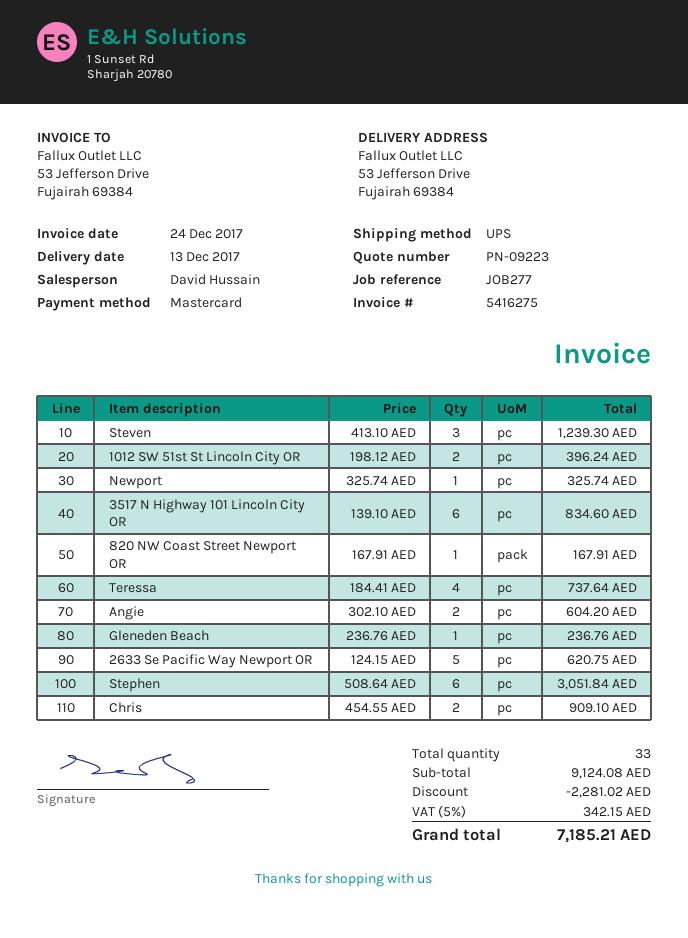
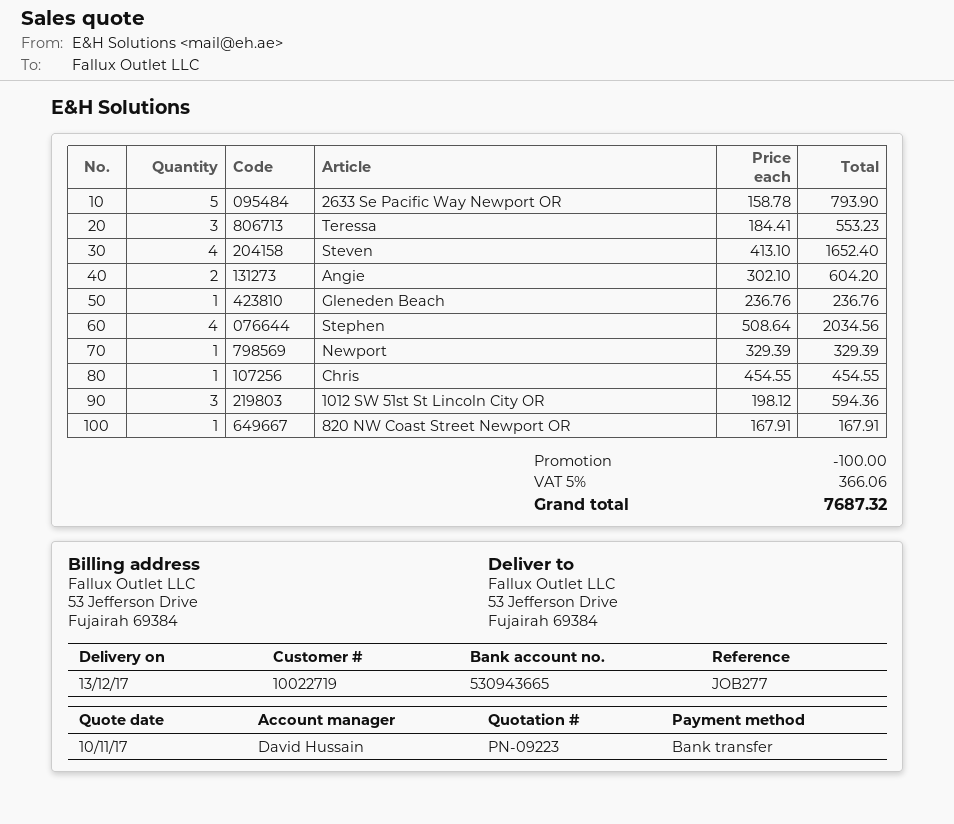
payment method: Mastercard -> bank transfer
Steven: 3 x 413.10 = 1239.30 -> 4 x 413.10 = 1652.40
1012 SW 51st St Lincoln City OR: 2 x 198.12 = 396.24 -> 3 x 198.12 = 594.36
Newport: 1 x 325.74 = 325.74 -> 1 x 329.39 = 329.39
3517 N Highway 101 Lincoln City OR: 6 x 139.10 = 834.60 -> none
Teressa: 4 x 184.41 = 737.64 -> 3 x 184.41 = 553.23
2633 Se Pacific Way Newport OR: 5 x 124.15 = 620.75 -> 5 x 158.78 = 793.90
Stephen: 6 x 508.64 = 3051.84 -> 4 x 508.64 = 2034.56
Chris: 2 x 454.55 = 909.10 -> 1 x 454.55 = 454.55
discount: 2281.02 -> 100.00
tax: 5% = 342.15 -> 5% = 366.06
total: 7185.21 -> 7687.32

